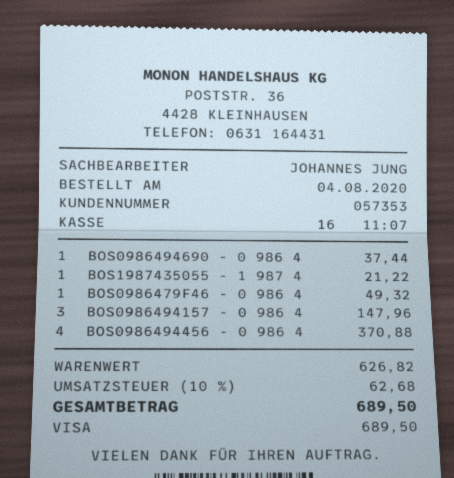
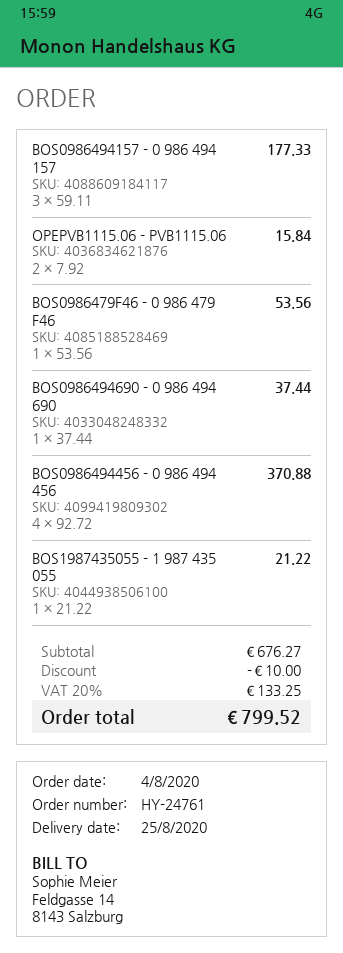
BOS0986479F46 - 0 986 4: 1 for 49.32 -> 1 for 53.56
BOS0986494157 - 0 986 4: 3 for 147.96 -> 3 for 177.33
OPEPVB1115.06 - PVB1115.06: none -> 2 for 15.84
subtotal: 626.82 -> 676.27
discount: none -> 10.00
tax: 10% = 62.68 -> 20% = 133.25
total: 689.50 -> 799.52

